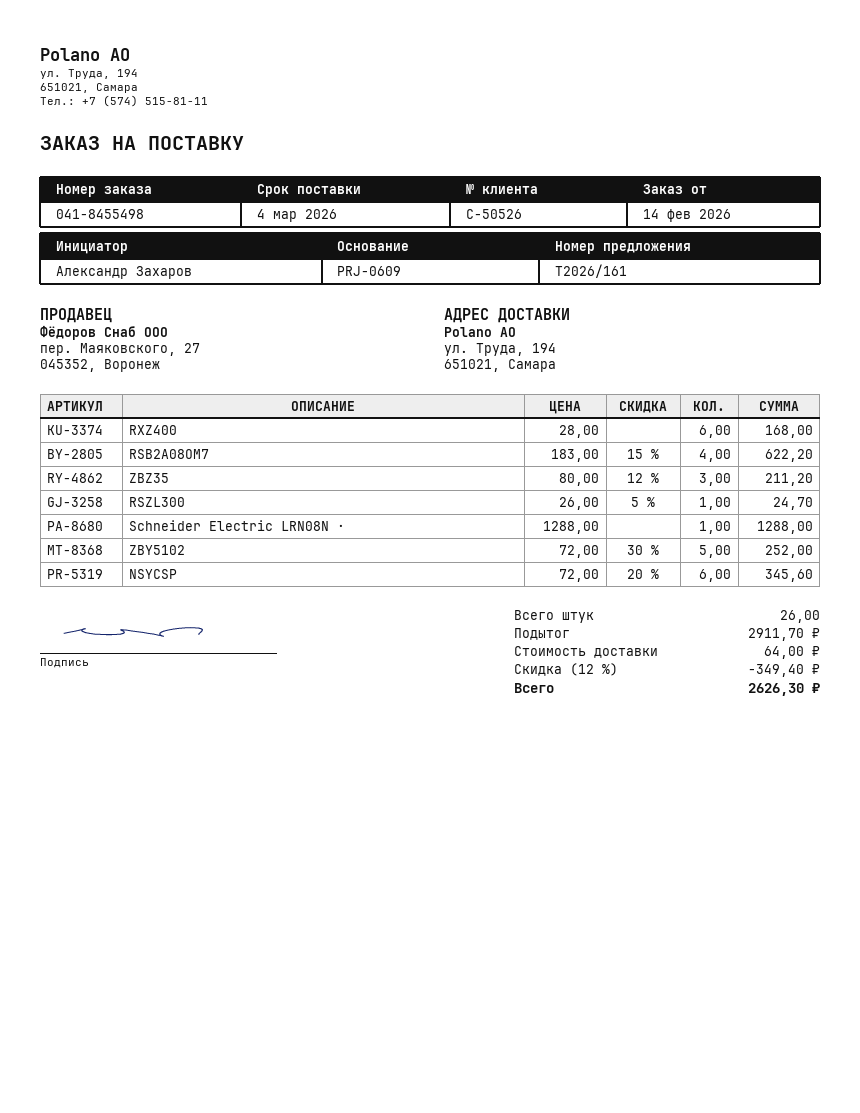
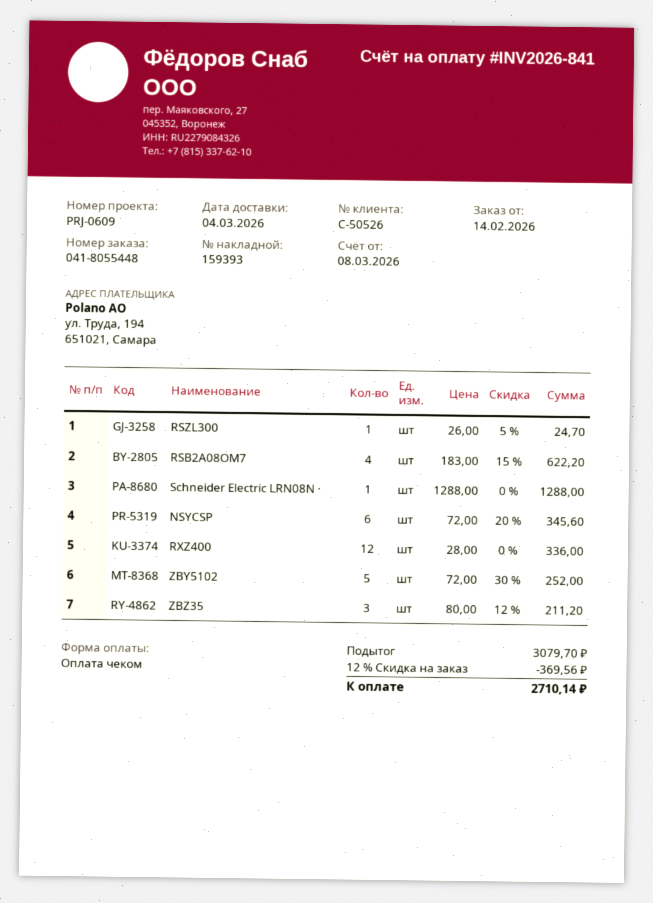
order number: 041-8455498 -> 041-8055448
RXZ400: 6 x 28.00 = 168.00 -> 12 x 28.00 = 336.00
subtotal: 2911.70 -> 3079.70
discount: 12% = 349.40 -> 12% = 369.56
shipping: 64.00 -> none
total: 2626.30 -> 2710.14

